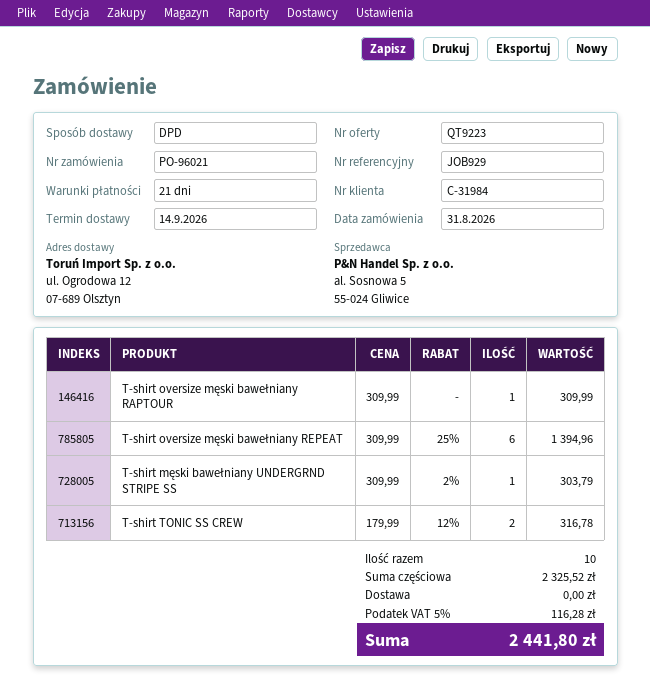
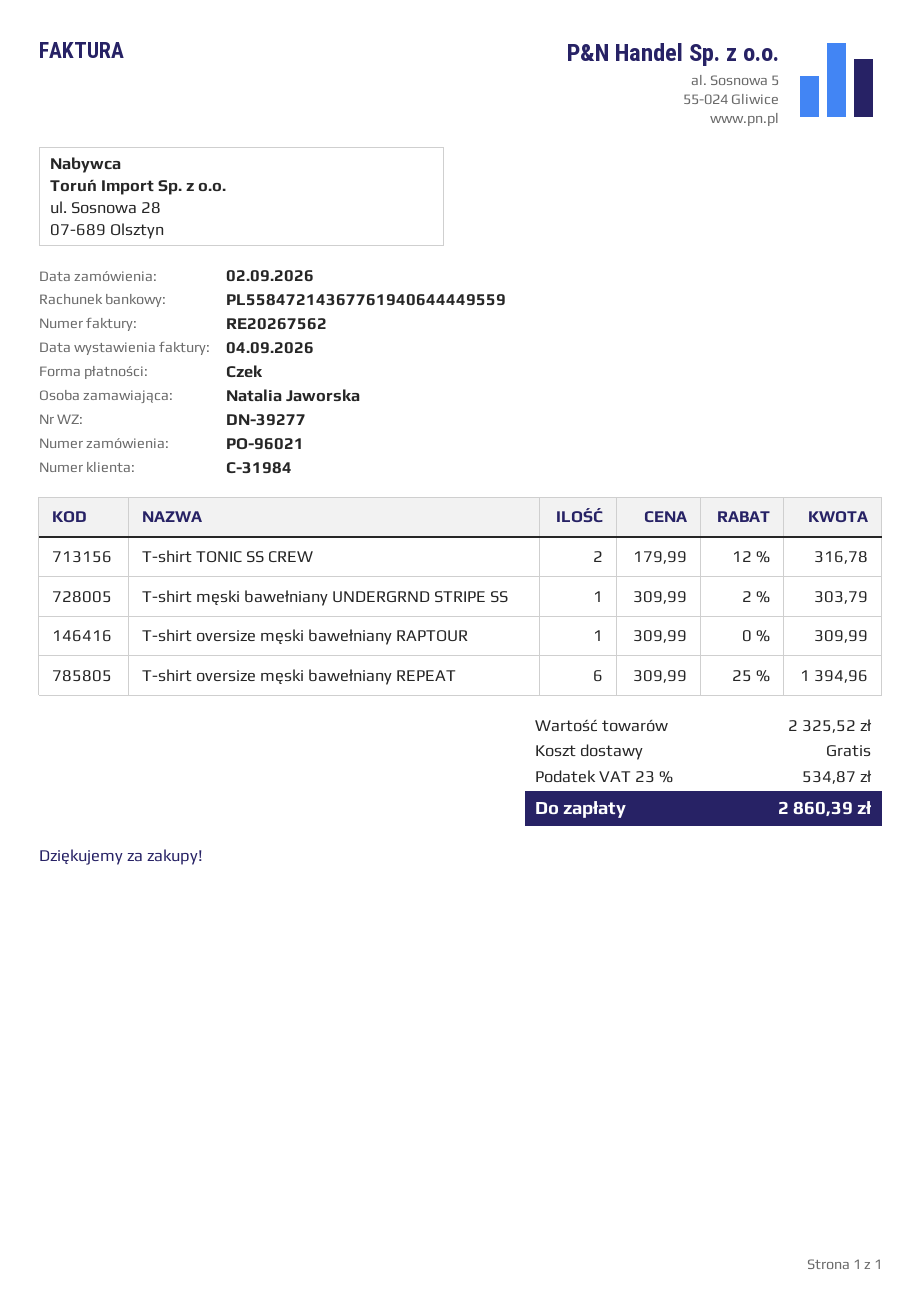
order date: 2026-08-31 -> 2026-09-02
tax: 5% = 116.28 -> 23% = 534.87
total: 2441.80 -> 2860.39

